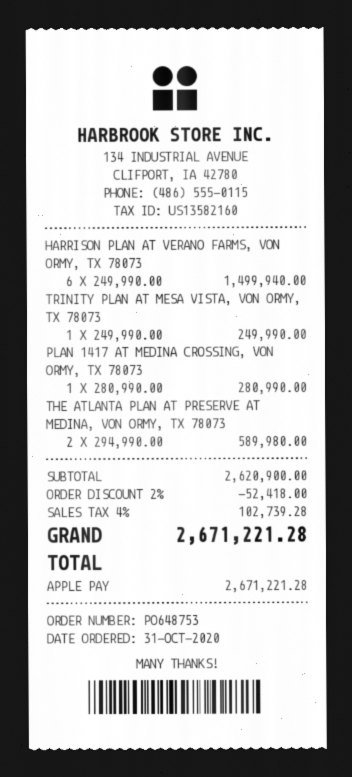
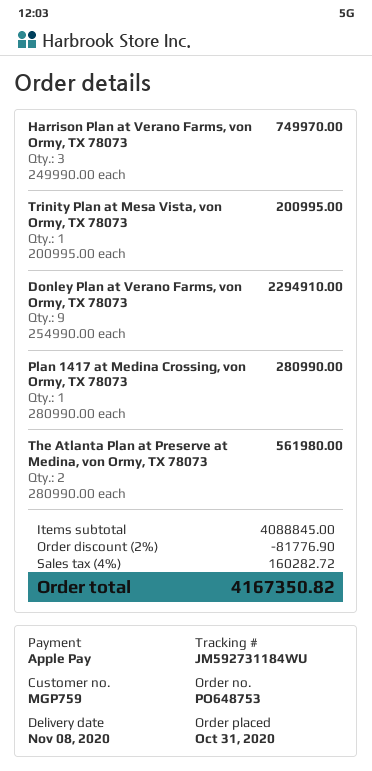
HARRISON PLAN AT VERANO FARMS, VON ORMY, TX 78073: 6 x 249990.00 = 1499940.00 -> 3 x 249990.00 = 749970.00
TRINITY PLAN AT MESA VISTA, VON ORMY, TX 78073: 1 x 249990.00 = 249990.00 -> 1 x 200995.00 = 200995.00
THE ATLANTA PLAN AT PRESERVE AT MEDINA, VON ORMY, TX 78073: 2 x 294990.00 = 589980.00 -> 2 x 280990.00 = 561980.00
Donley Plan at Verano Farms, von Ormy, TX 78073: none -> 9 x 254990.00 = 2294910.00
subtotal: 2620900.00 -> 4088845.00
discount: 2% = 52418.00 -> 2% = 81776.90
tax: 4% = 102739.28 -> 4% = 160282.72
total: 2671221.28 -> 4167350.82

